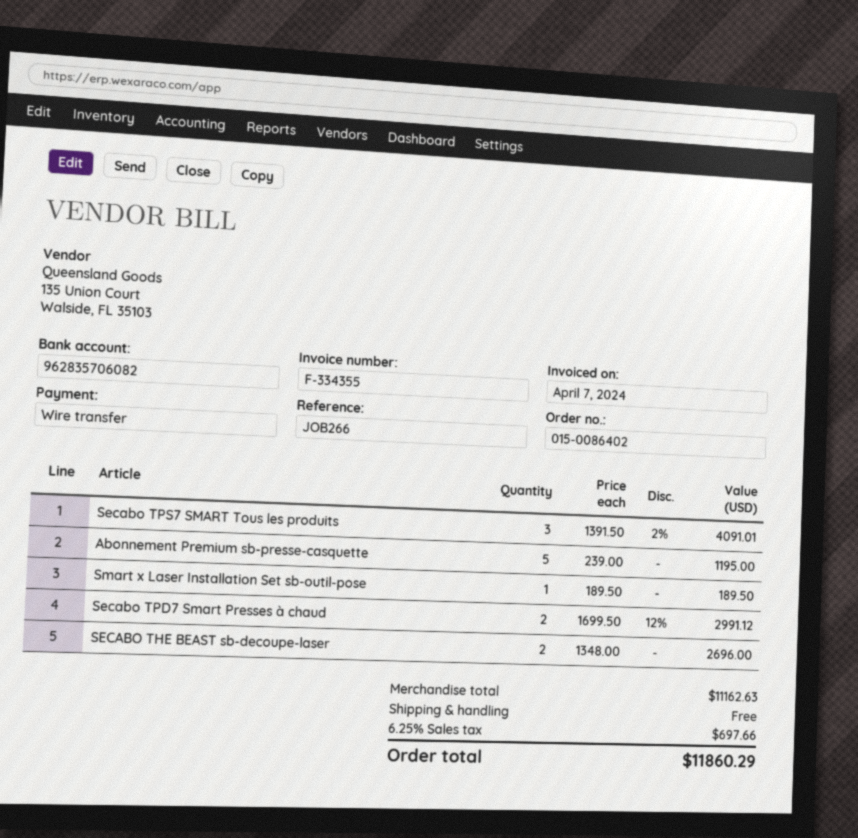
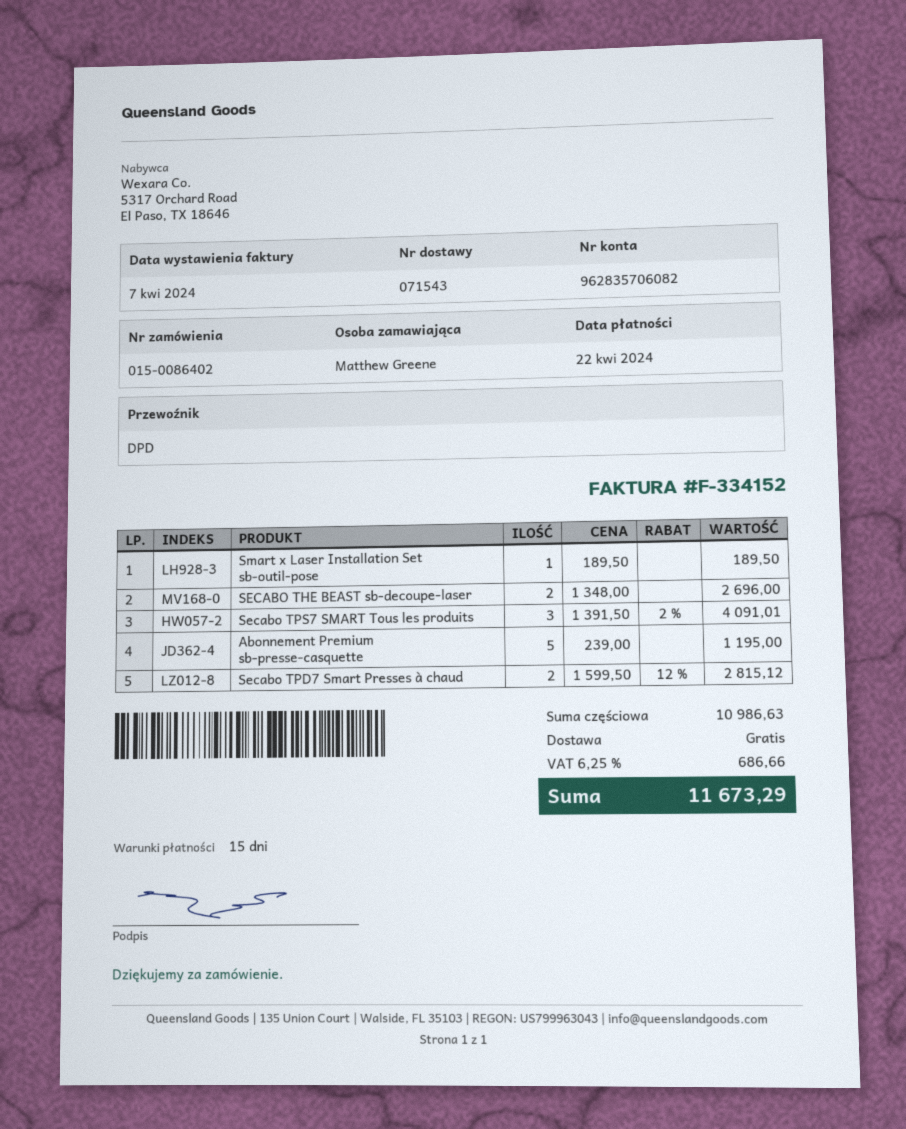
invoice number: F-334355 -> F-334152
Secabo TPD7 Smart Presses à chaud: 2 x 1699.50 - 12% = 2991.12 -> 2 x 1599.50 - 12% = 2815.12
subtotal: 11162.63 -> 10986.63
tax: 6.25% = 697.66 -> 6.25% = 686.66
total: 11860.29 -> 11673.29

